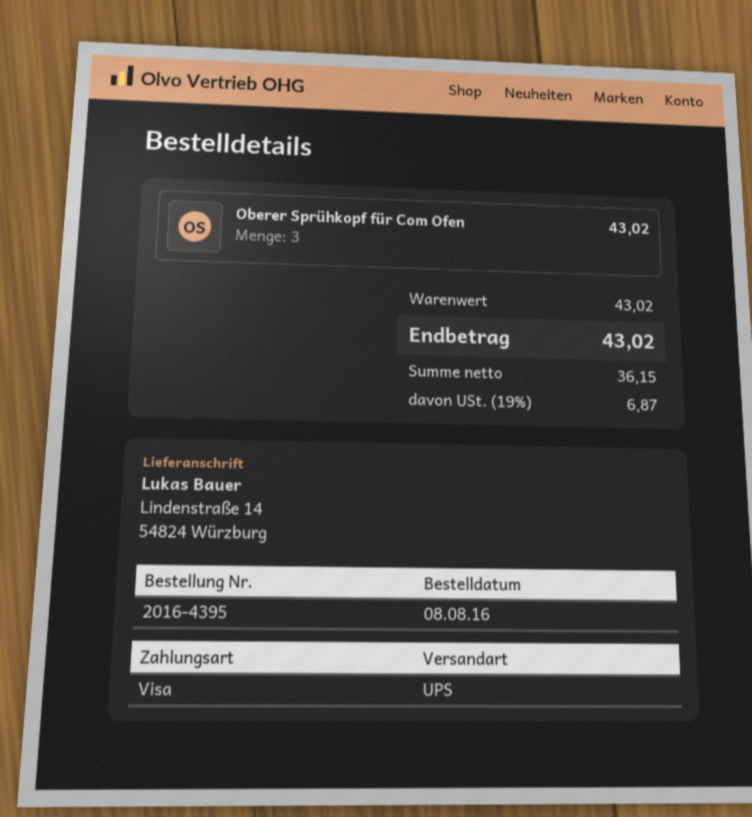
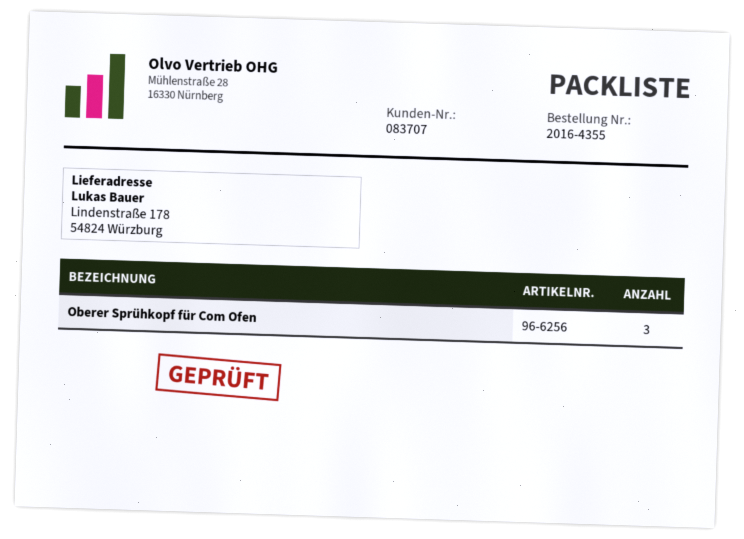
order number: 2016-4395 -> 2016-4355
ship to: Lindenstraße 14, 54824 Würzburg -> Lindenstraße 178, 54824 Würzburg

